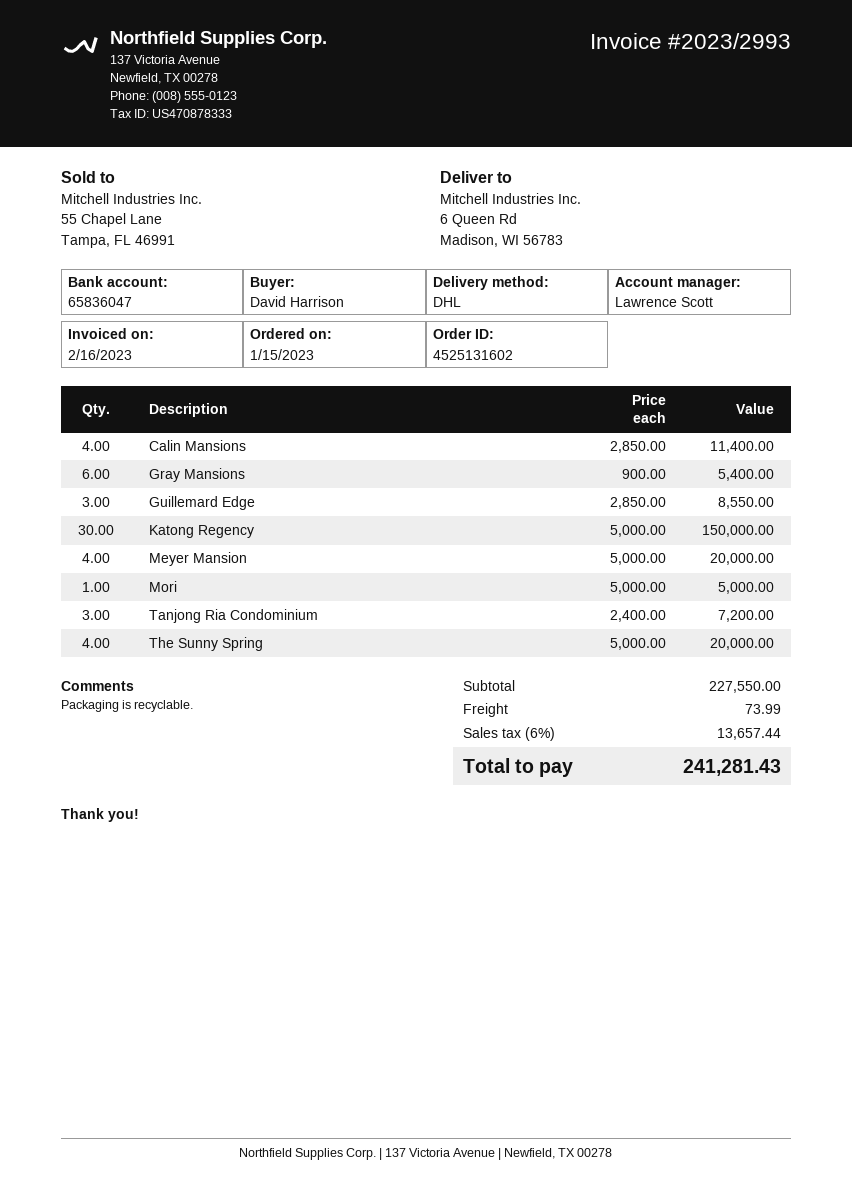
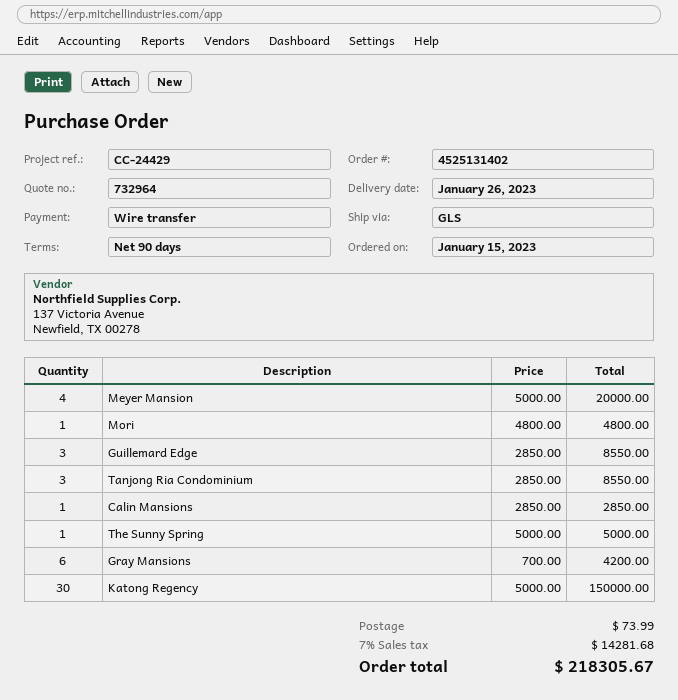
order number: 4525131602 -> 4525131402
shipping method: DHL -> GLS
Calin Mansions: 4 x 2850.00 = 11400.00 -> 1 x 2850.00 = 2850.00
Gray Mansions: 6 x 900.00 = 5400.00 -> 6 x 700.00 = 4200.00
Mori: 1 x 5000.00 = 5000.00 -> 1 x 4800.00 = 4800.00
Tanjong Ria Condominium: 3 x 2400.00 = 7200.00 -> 3 x 2850.00 = 8550.00
The Sunny Spring: 4 x 5000.00 = 20000.00 -> 1 x 5000.00 = 5000.00
tax: 6% = 13657.44 -> 7% = 14281.68
total: 241281.43 -> 218305.67

